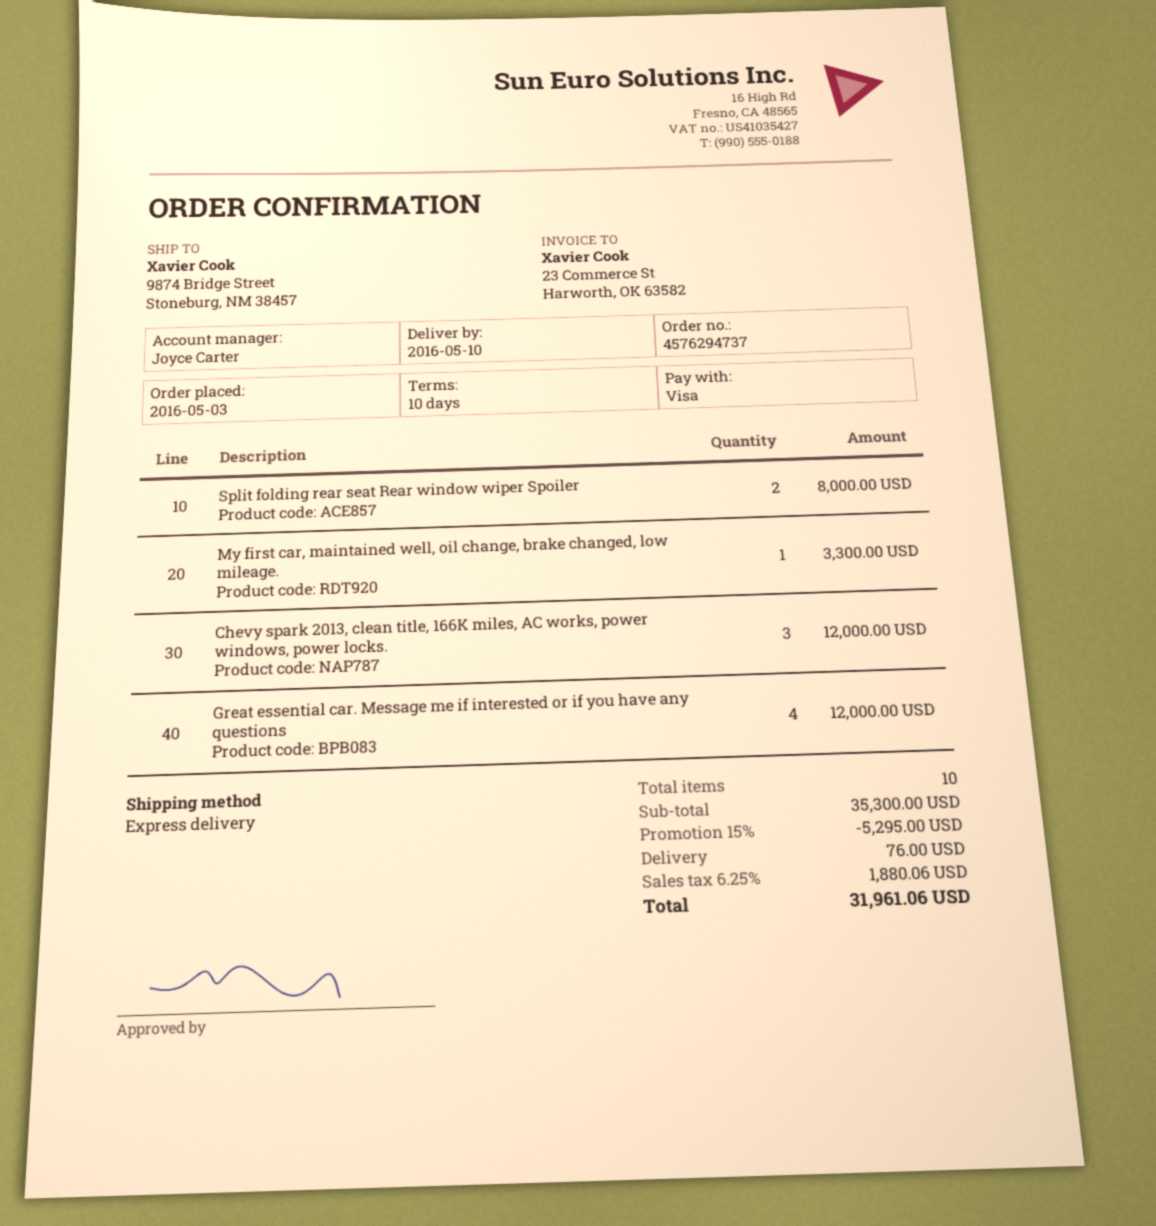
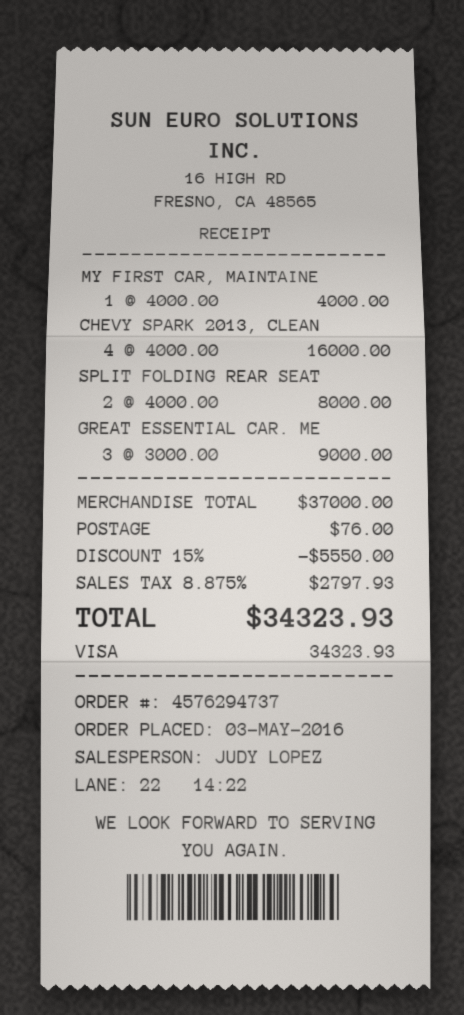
sales rep: Joyce Carter -> JUDY LOPEZ
My first car, maintained well, oil change, brake changed, low mileage.: 1 for 3300.00 -> 1 for 4000.00
Chevy spark 2013, clean title, 166K miles, AC works, power windows, power locks.: 3 for 12000.00 -> 4 for 16000.00
Great essential car. Message me if interested or if you have any questions: 4 for 12000.00 -> 3 for 9000.00
subtotal: 35300.00 -> 37000.00
discount: 15% = 5295.00 -> 15% = 5550.00
tax: 6.25% = 1880.06 -> 8.875% = 2797.93
total: 31961.06 -> 34323.93

